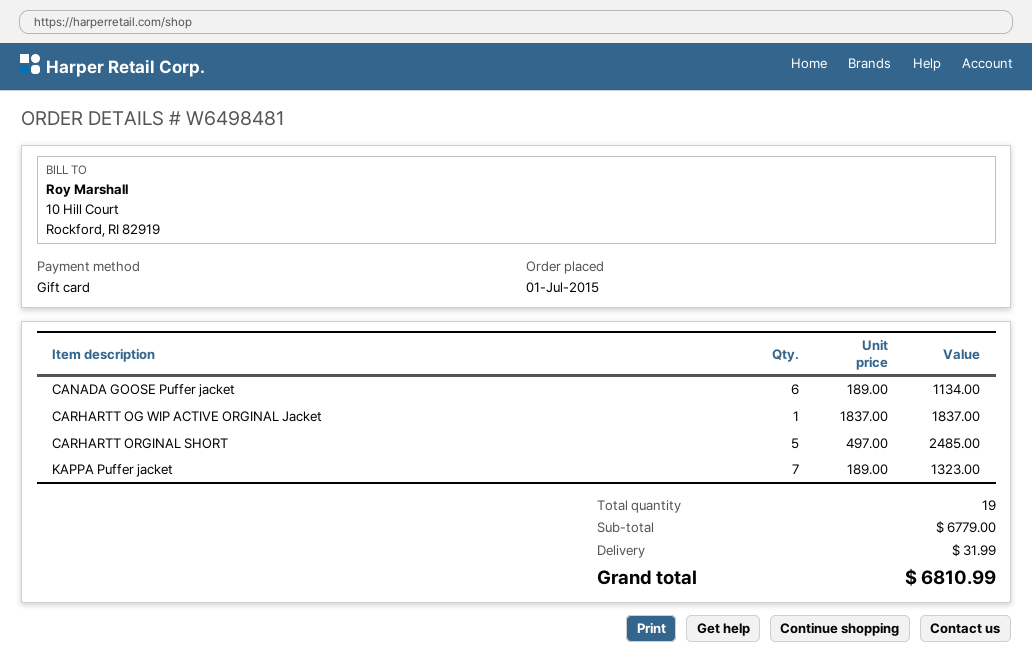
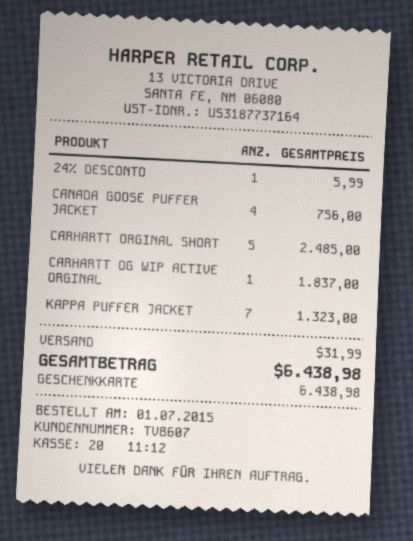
CANADA GOOSE Puffer jacket: 6 for 1134.00 -> 4 for 756.00
24% DESCONTO: none -> 1 for 5.99
total: 6810.99 -> 6438.98

